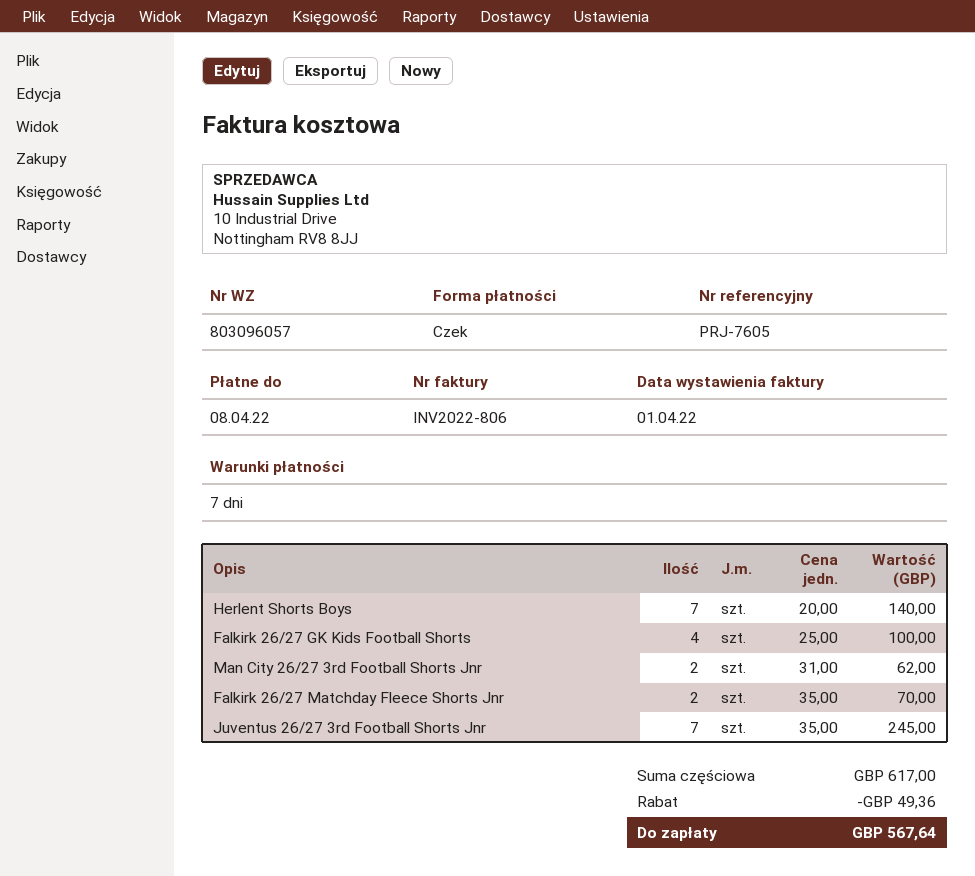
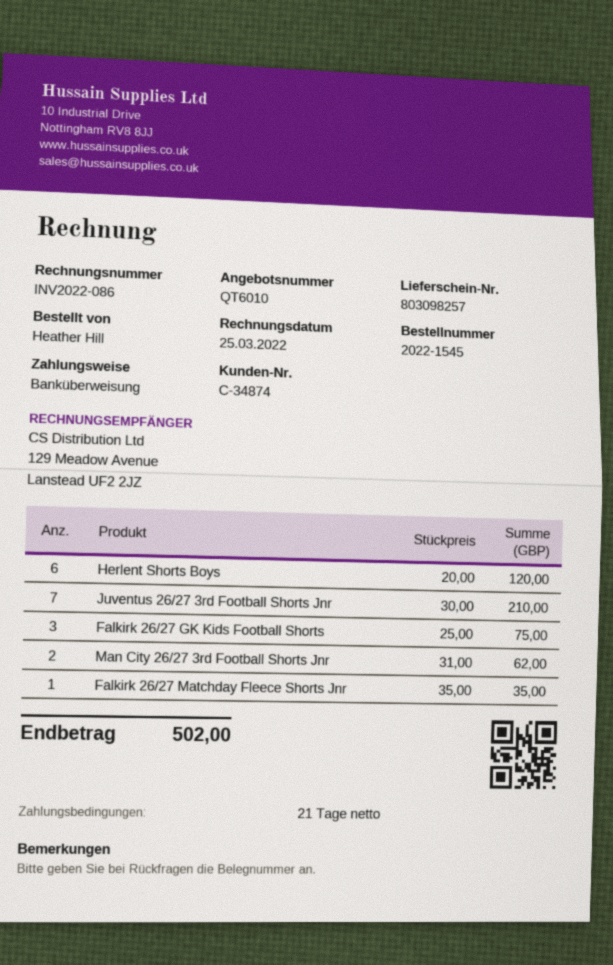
delivery note number: 803096057 -> 803098257
invoice number: INV2022-806 -> INV2022-086
invoice date: 2022-04-01 -> 2022-03-25
payment terms: 7 days -> 21 days
payment method: cheque -> bank transfer
Herlent Shorts Boys: 7 x 20.00 = 140.00 -> 6 x 20.00 = 120.00
Falkirk 26/27 GK Kids Football Shorts: 4 x 25.00 = 100.00 -> 3 x 25.00 = 75.00
Falkirk 26/27 Matchday Fleece Shorts Jnr: 2 x 35.00 = 70.00 -> 1 x 35.00 = 35.00
Juventus 26/27 3rd Football Shorts Jnr: 7 x 35.00 = 245.00 -> 7 x 30.00 = 210.00
discount: 49.36 -> none
total: 567.64 -> 502.00

